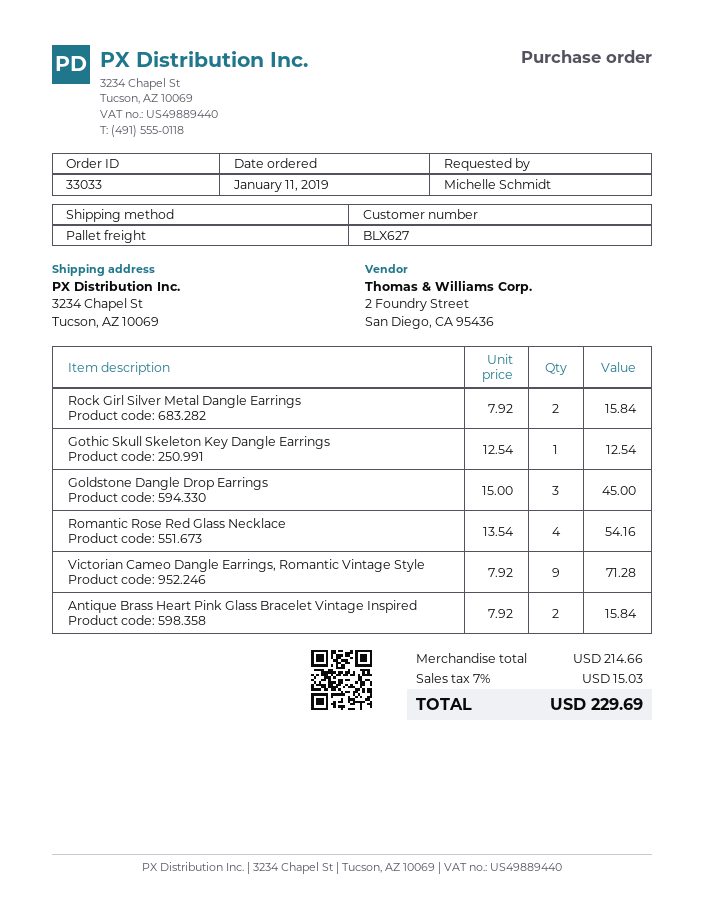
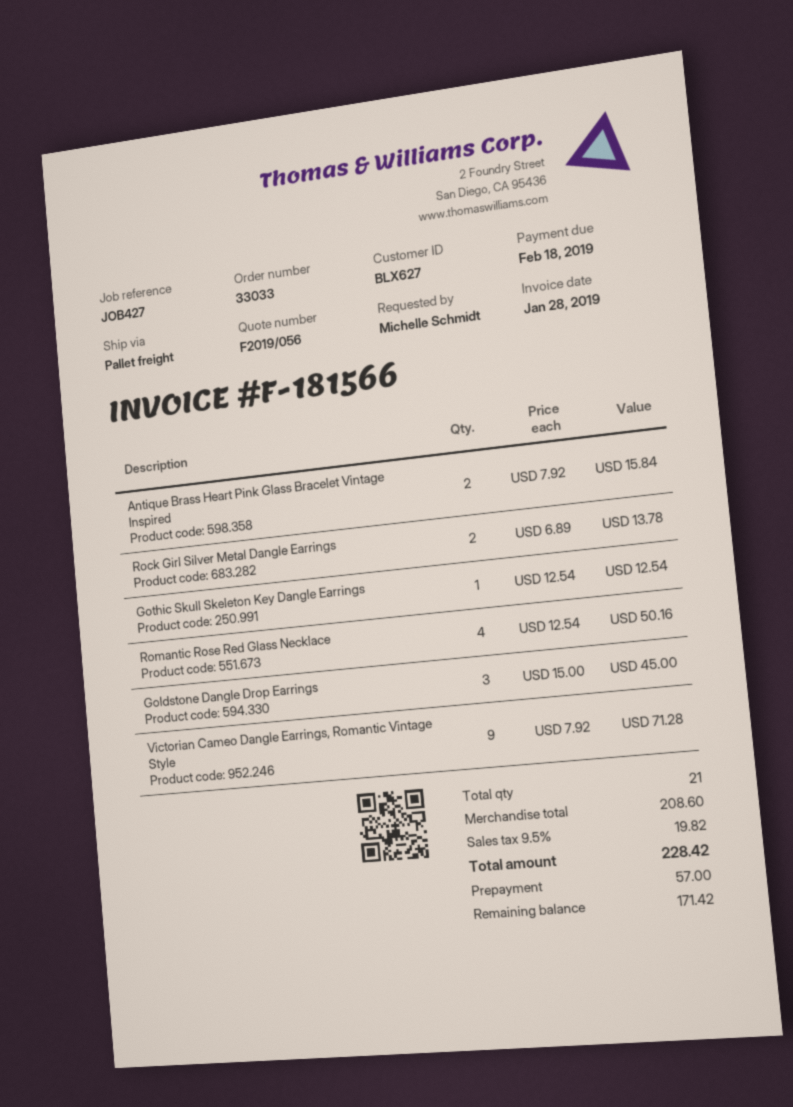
Rock Girl Silver Metal Dangle Earrings: 2 x 7.92 = 15.84 -> 2 x 6.89 = 13.78
Romantic Rose Red Glass Necklace: 4 x 13.54 = 54.16 -> 4 x 12.54 = 50.16
subtotal: 214.66 -> 208.60
tax: 7% = 15.03 -> 9.5% = 19.82
total: 229.69 -> 228.42

